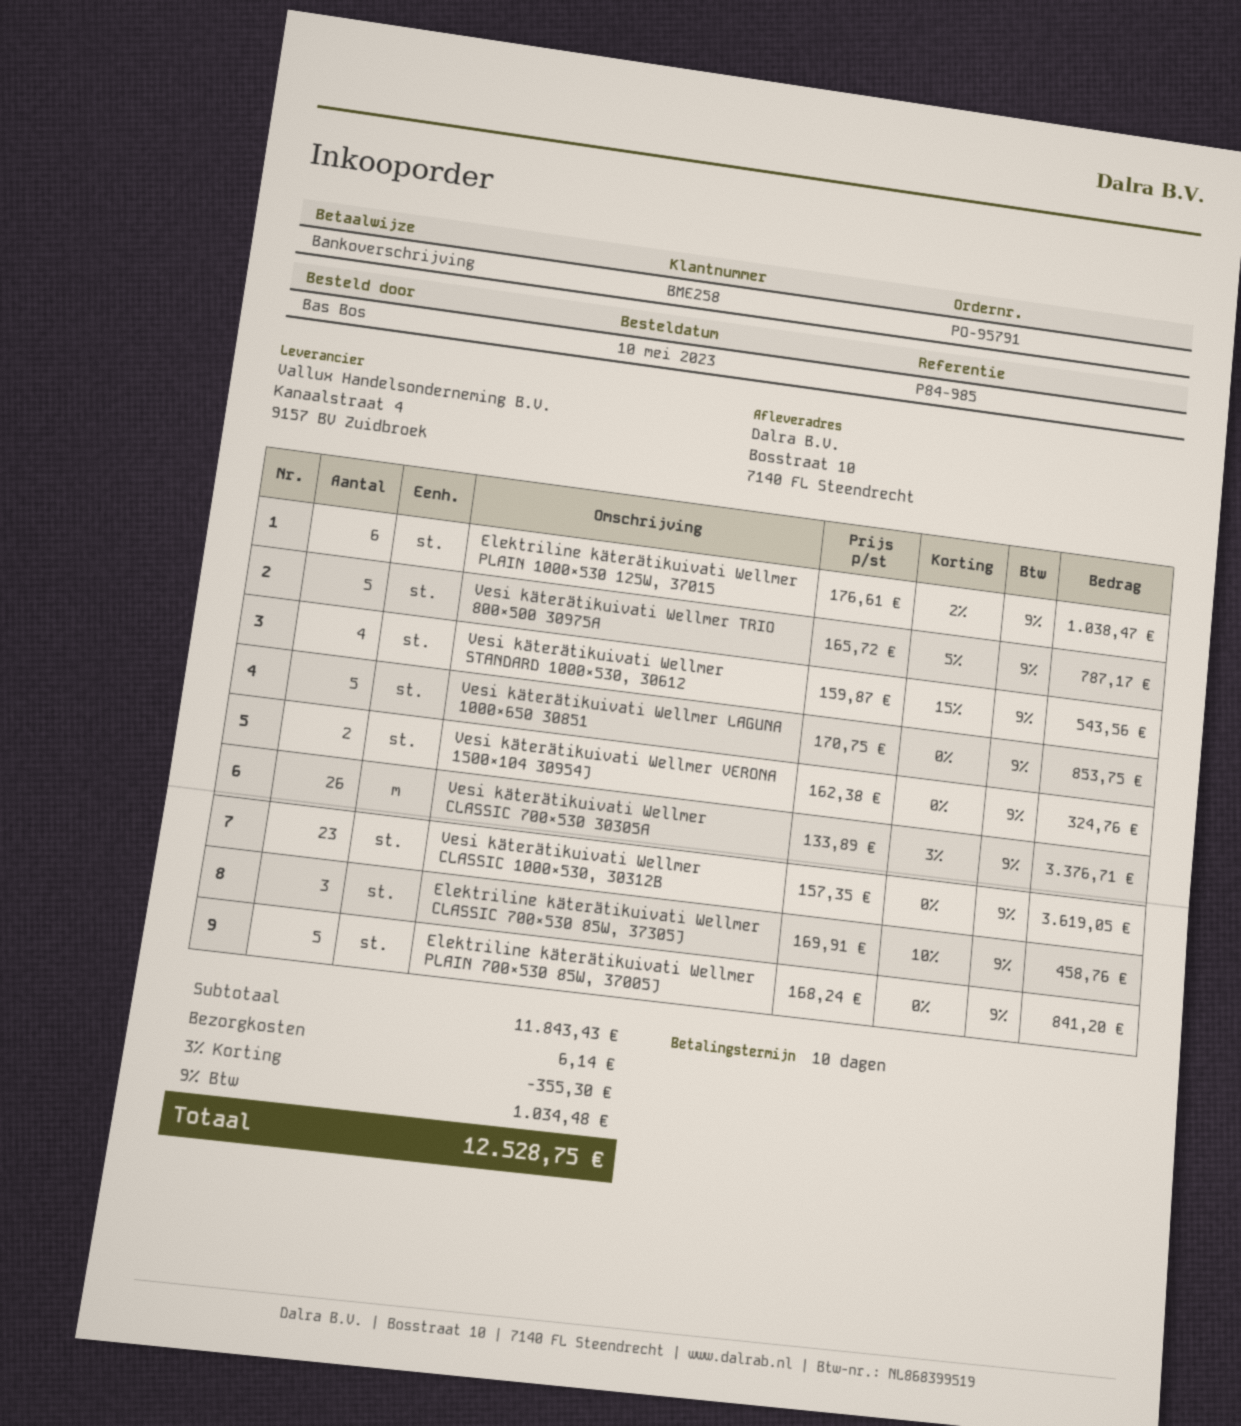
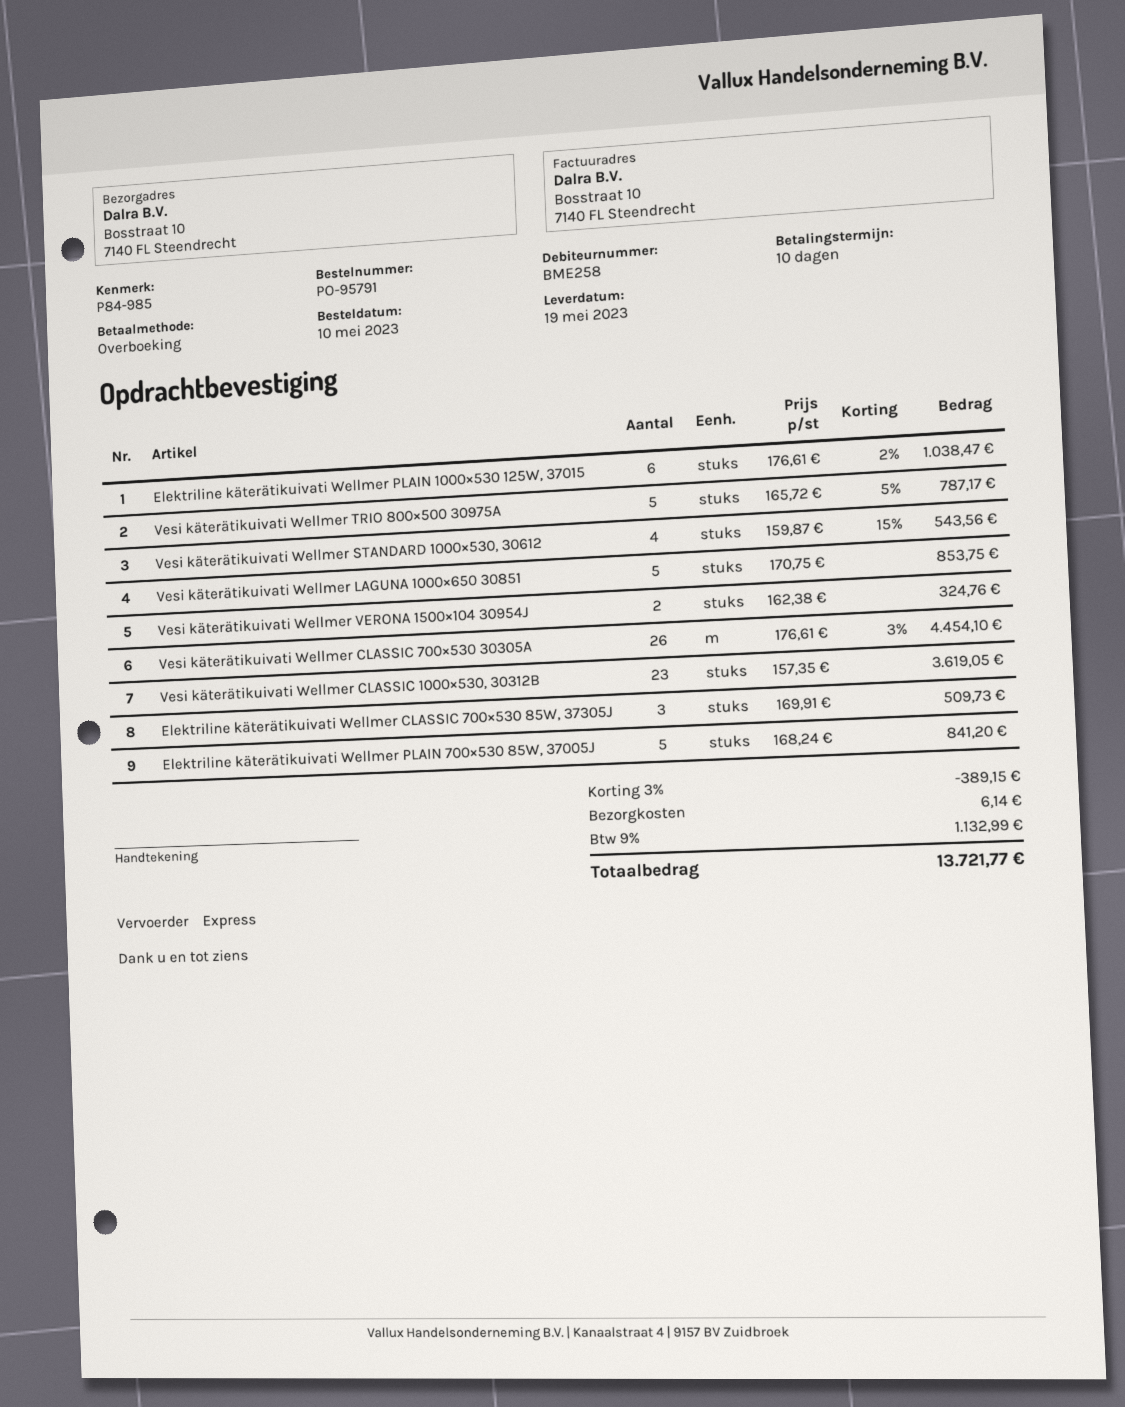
Vesi käterätikuivati Wellmer CLASSIC 700×530 30305A: 26 x 133.89 - 3% = 3376.71 -> 26 x 176.61 - 3% = 4454.10
Elektriline käterätikuivati Wellmer CLASSIC 700×530 85W, 37305J: 3 x 169.91 - 10% = 458.76 -> 3 x 169.91 = 509.73
discount: 3% = 355.30 -> 3% = 389.15
tax: 9% = 1034.48 -> 9% = 1132.99
total: 12528.75 -> 13721.77

